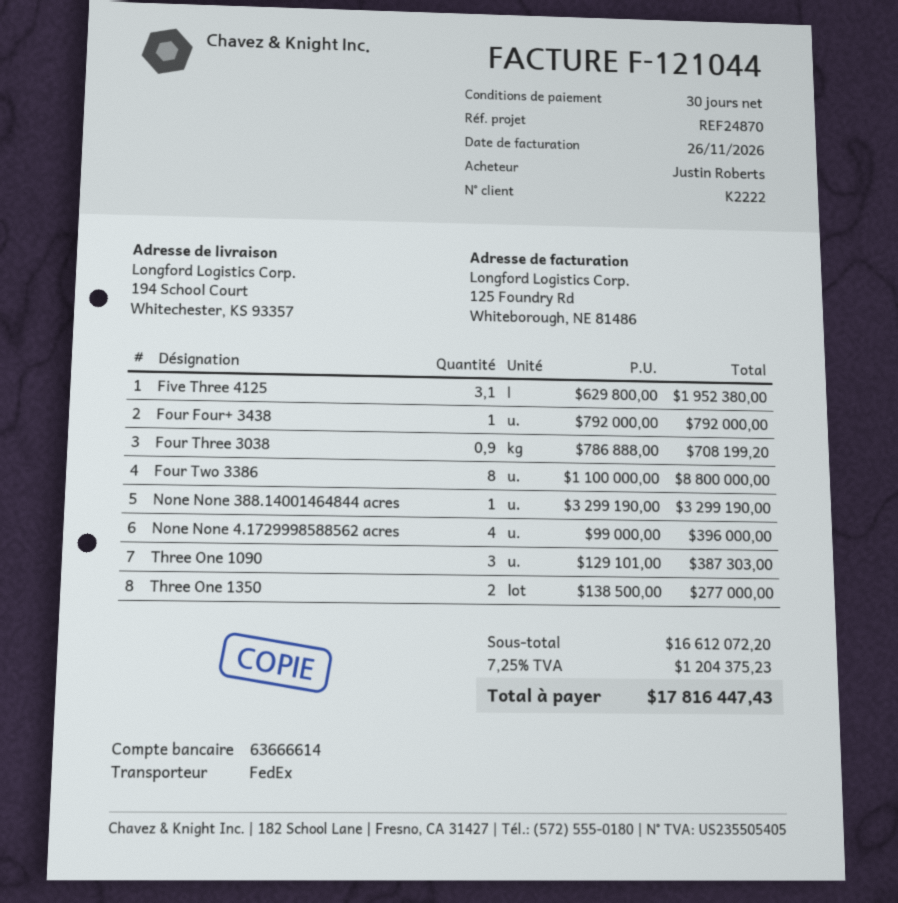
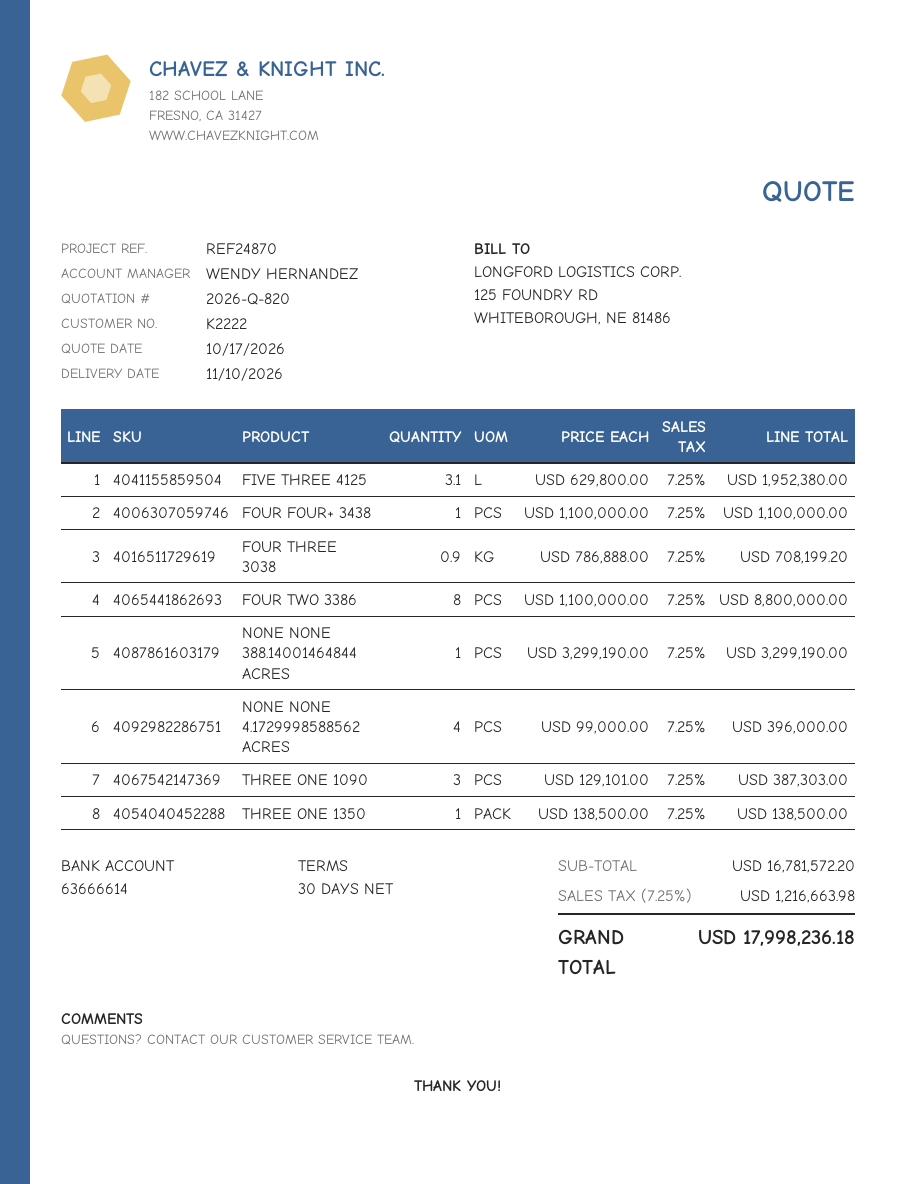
Four Four+ 3438: 1 x 792000.00 = 792000.00 -> 1 x 1100000.00 = 1100000.00
Three One 1350: 2 x 138500.00 = 277000.00 -> 1 x 138500.00 = 138500.00
subtotal: 16612072.20 -> 16781572.20
tax: 7.25% = 1204375.23 -> 7.25% = 1216663.98
total: 17816447.43 -> 17998236.18

